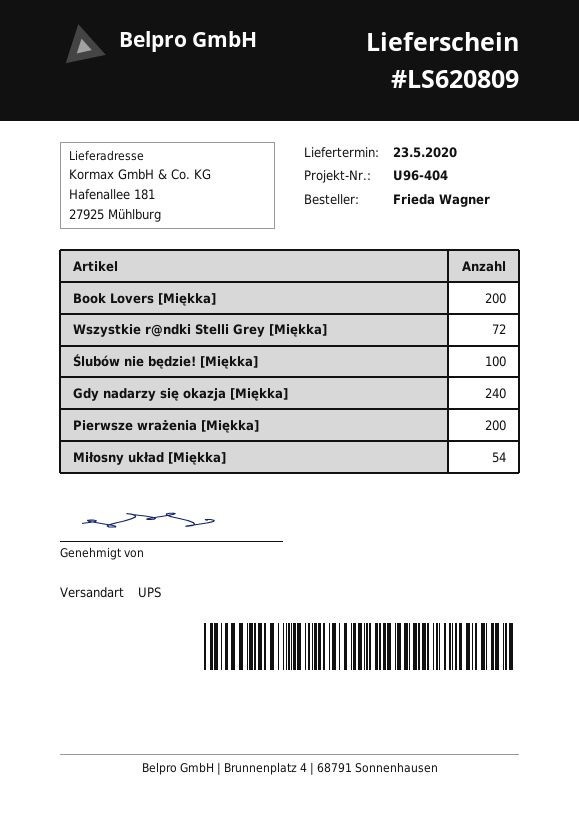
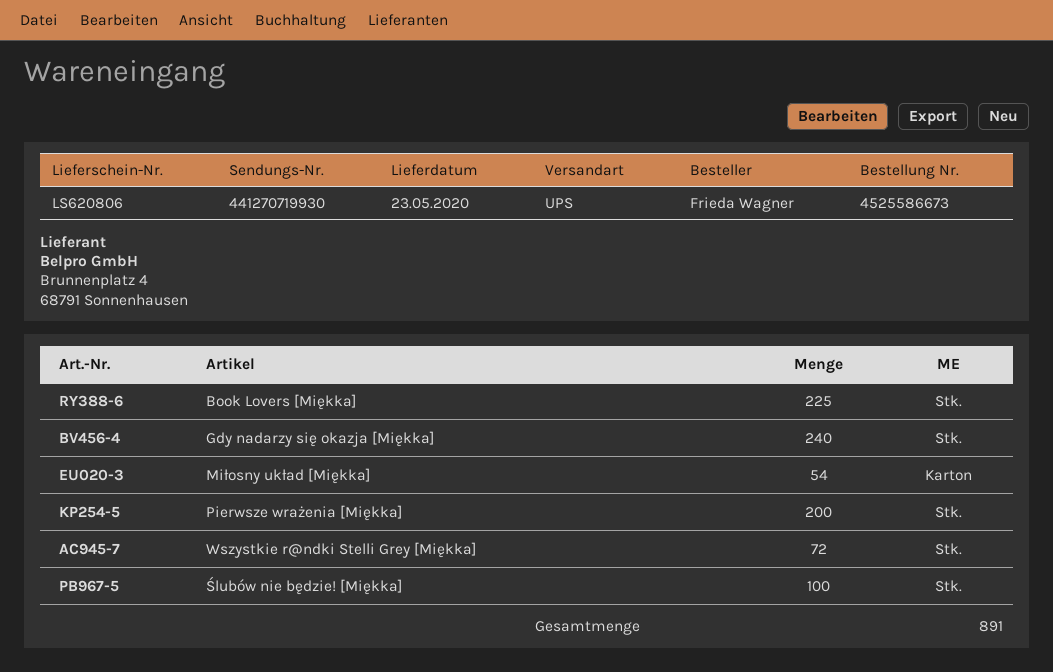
delivery note number: LS620809 -> LS620806
Book Lovers [Miękka]: 200 -> 225

